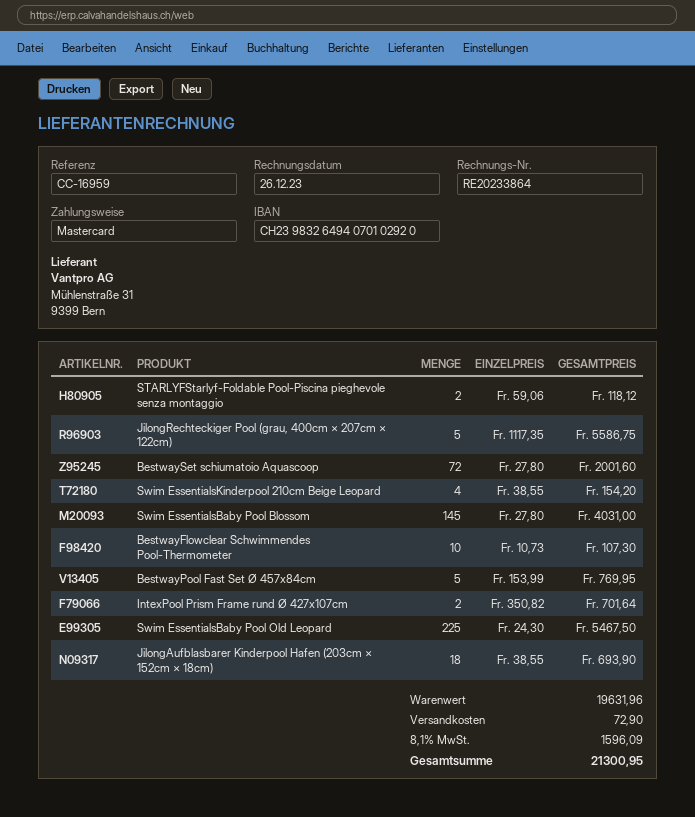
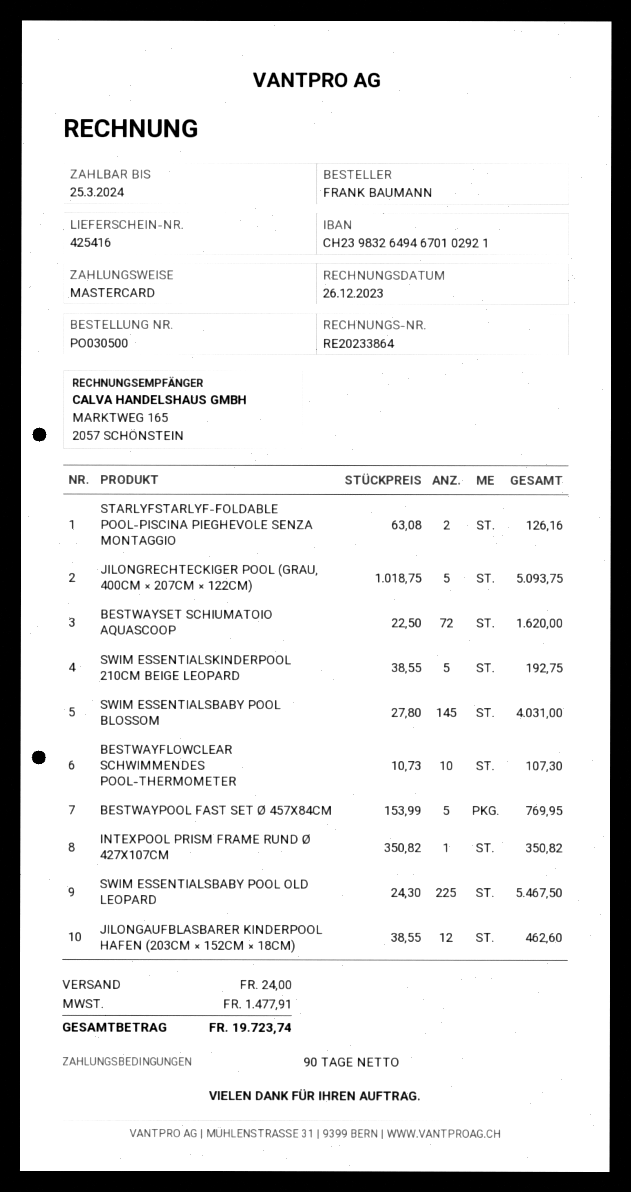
bank account: CH2398326494070102920 -> CH2398326494670102921
STARLYFStarlyf-Foldable Pool-Piscina pieghevole senza montaggio: 2 x 59.06 = 118.12 -> 2 x 63.08 = 126.16
JilongRechteckiger Pool (grau, 400cm × 207cm × 122cm): 5 x 1117.35 = 5586.75 -> 5 x 1018.75 = 5093.75
BestwaySet schiumatoio Aquascoop: 72 x 27.80 = 2001.60 -> 72 x 22.50 = 1620.00
Swim EssentialsKinderpool 210cm Beige Leopard: 4 x 38.55 = 154.20 -> 5 x 38.55 = 192.75
IntexPool Prism Frame rund Ø 427x107cm: 2 x 350.82 = 701.64 -> 1 x 350.82 = 350.82
JilongAufblasbarer Kinderpool Hafen (203cm × 152cm × 18cm): 18 x 38.55 = 693.90 -> 12 x 38.55 = 462.60
shipping: 72.90 -> 24.00
tax: 1596.09 -> 1477.91
total: 21300.95 -> 19723.74

